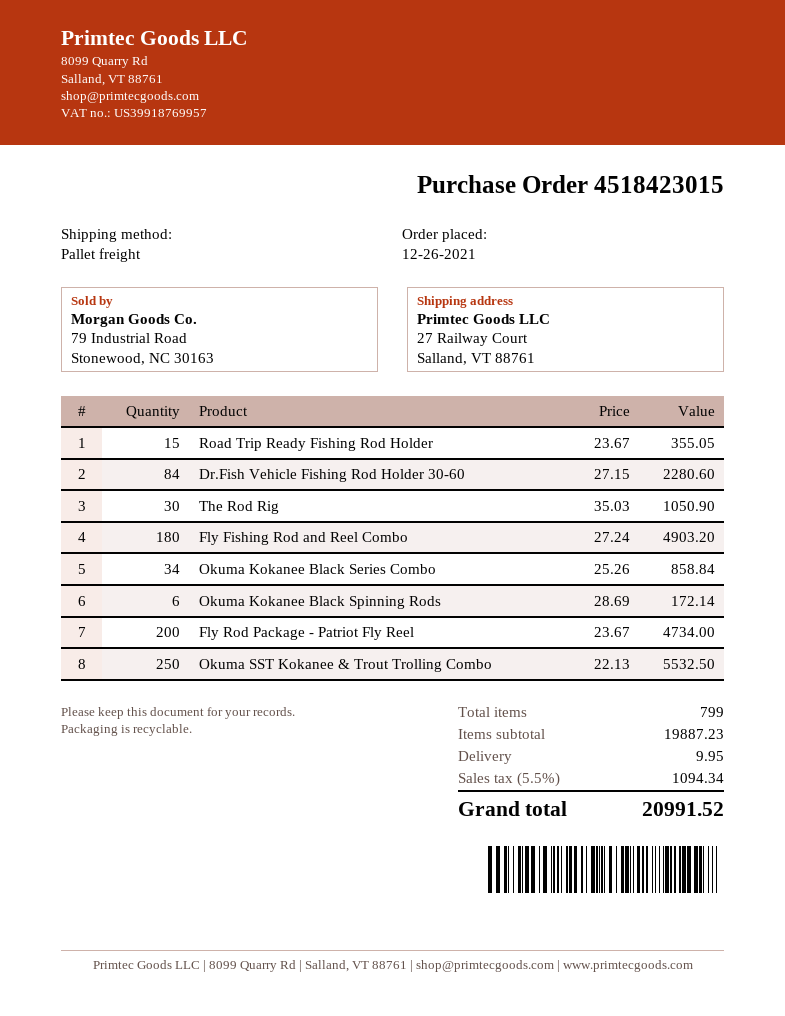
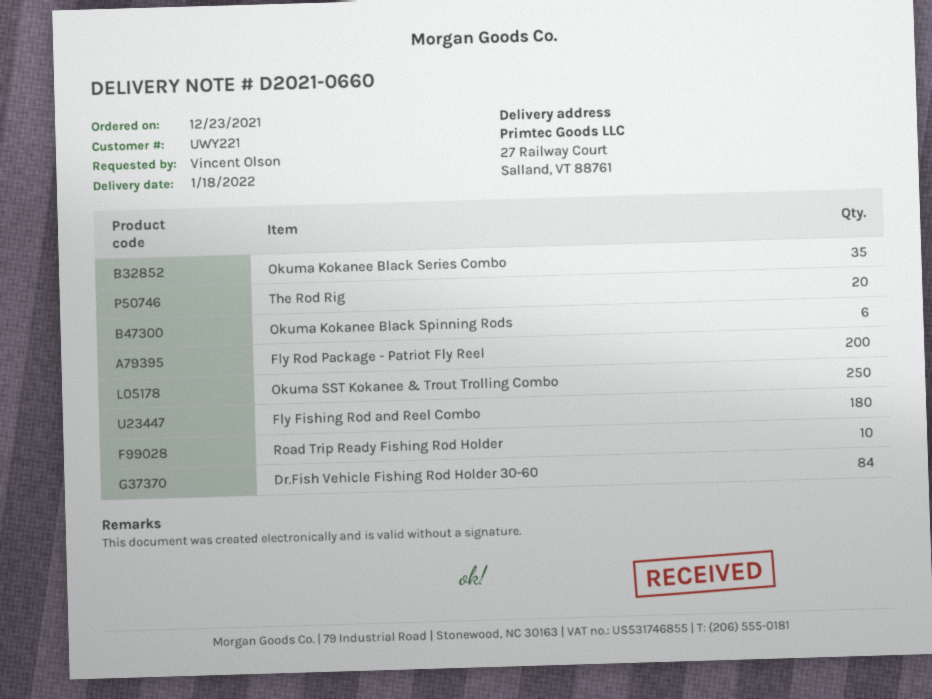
order date: 2021-12-26 -> 2021-12-23
Road Trip Ready Fishing Rod Holder: 15 -> 10
The Rod Rig: 30 -> 20
Okuma Kokanee Black Series Combo: 34 -> 35

